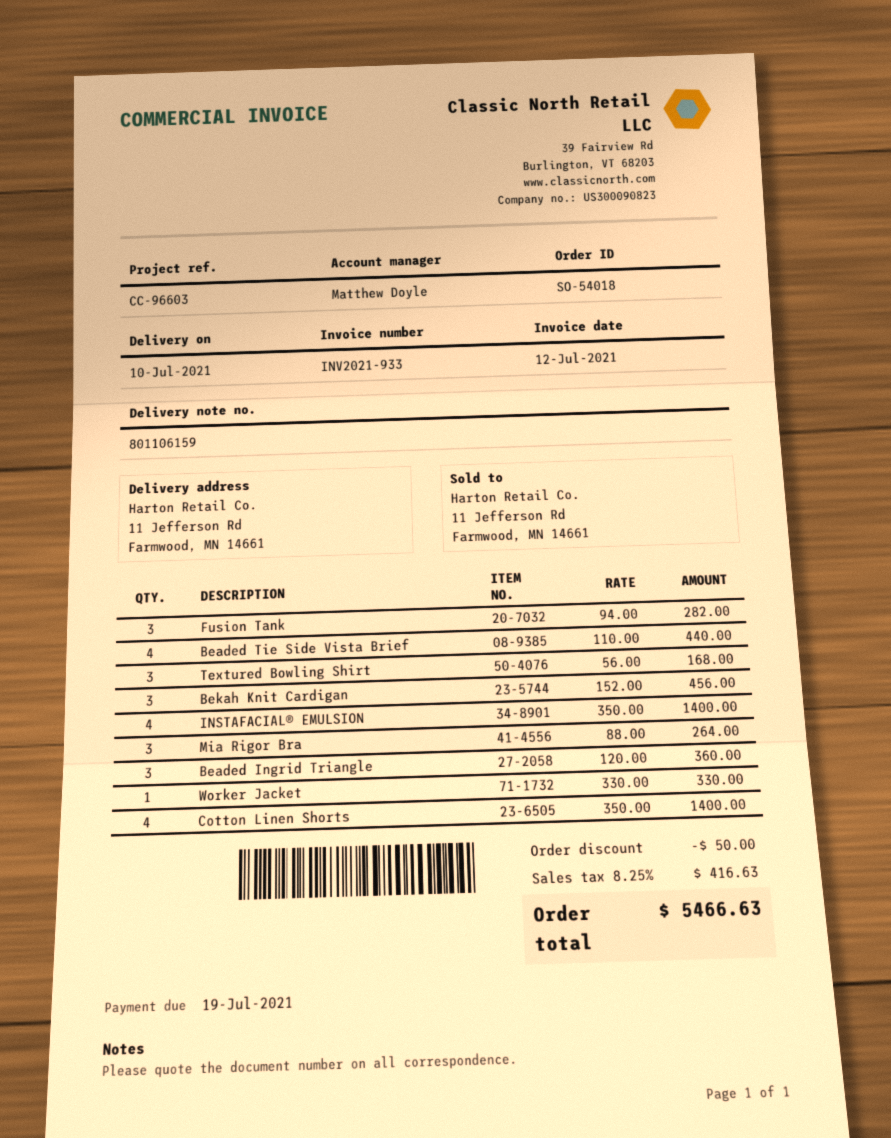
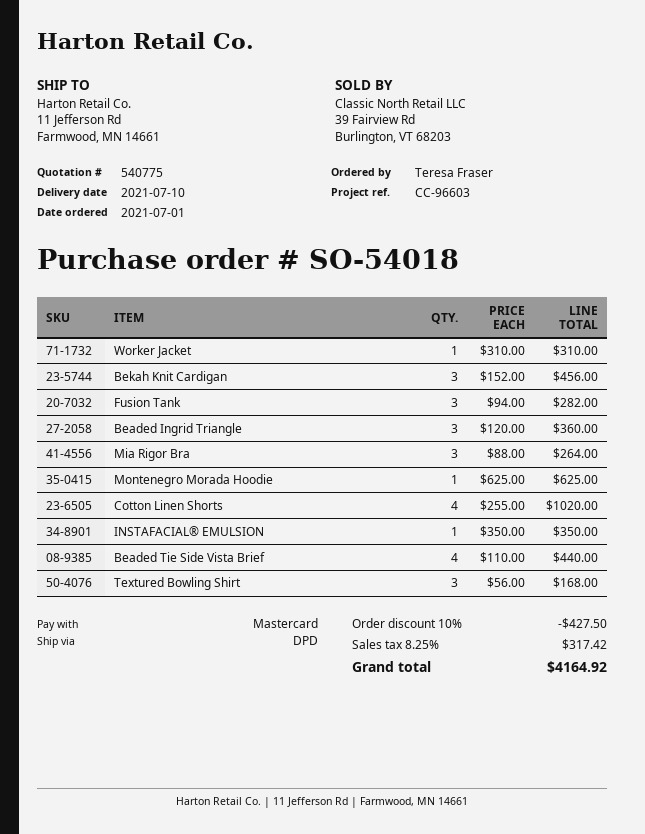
INSTAFACIAL® EMULSION: 4 x 350.00 = 1400.00 -> 1 x 350.00 = 350.00
Worker Jacket: 1 x 330.00 = 330.00 -> 1 x 310.00 = 310.00
Cotton Linen Shorts: 4 x 350.00 = 1400.00 -> 4 x 255.00 = 1020.00
Montenegro Morada Hoodie: none -> 1 x 625.00 = 625.00
discount: 50.00 -> 427.50
tax: 8.25% = 416.63 -> 8.25% = 317.42
total: 5466.63 -> 4164.92

